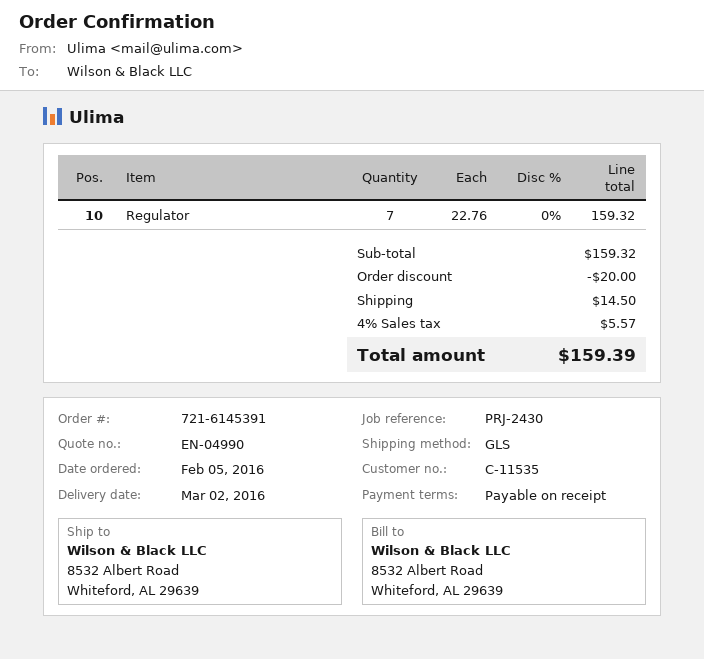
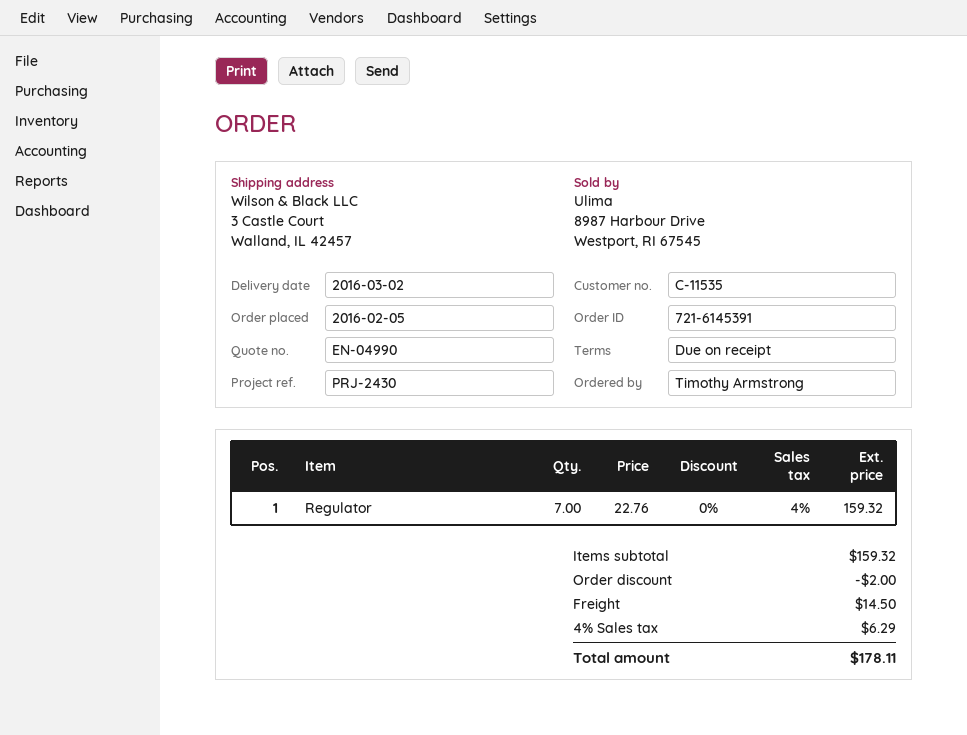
ship to: 8532 Albert Road, Whiteford, AL 29639 -> 3 Castle Court, Walland, IL 42457
discount: 20.00 -> 2.00
tax: 4% = 5.57 -> 4% = 6.29
total: 159.39 -> 178.11

